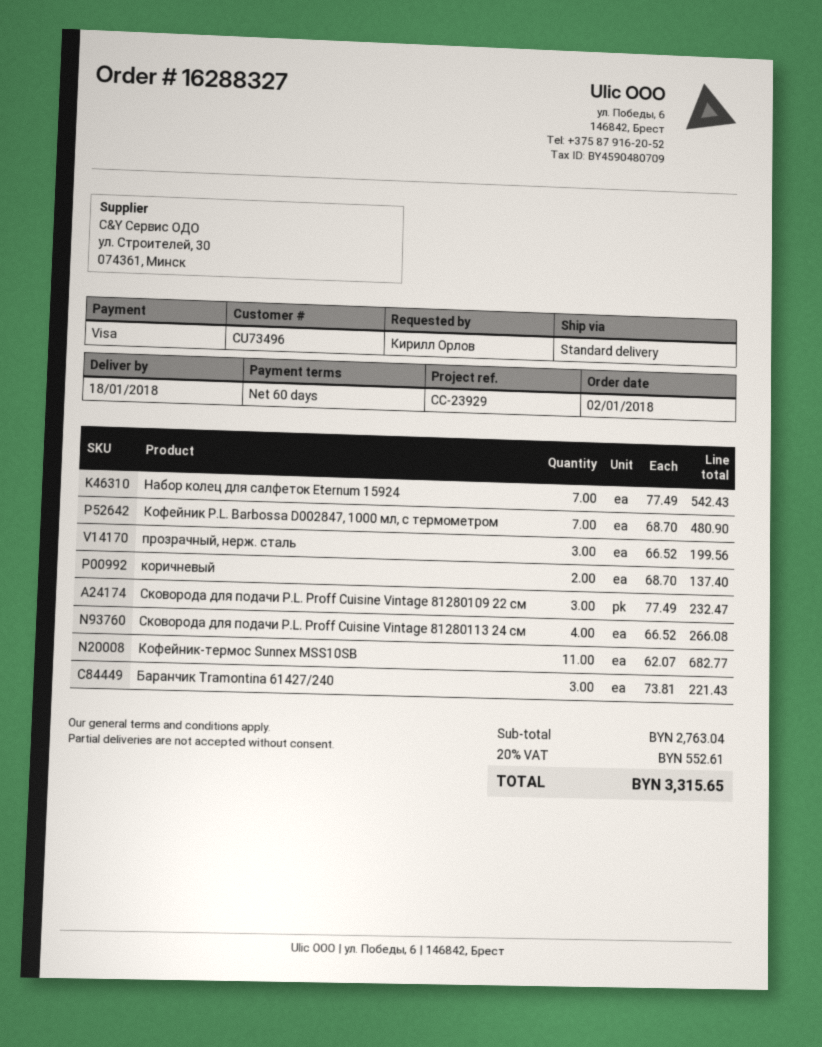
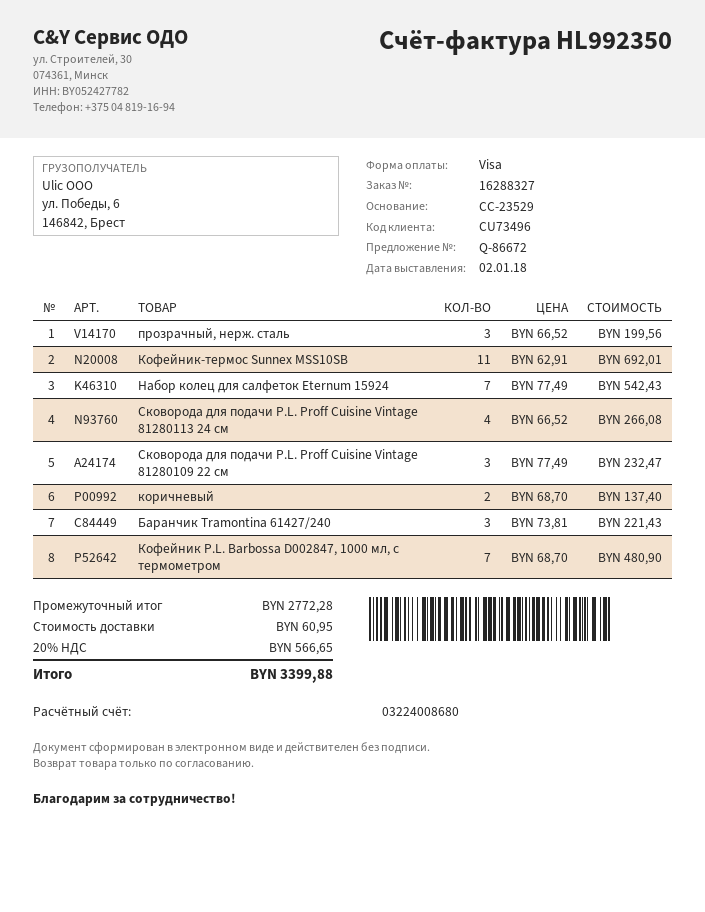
reference: CC-23929 -> CC-23529
Кофейник-термос Sunnex MSS10SB: 11 x 62.07 = 682.77 -> 11 x 62.91 = 692.01
subtotal: 2763.04 -> 2772.28
shipping: none -> 60.95
tax: 20% = 552.61 -> 20% = 566.65
total: 3315.65 -> 3399.88

